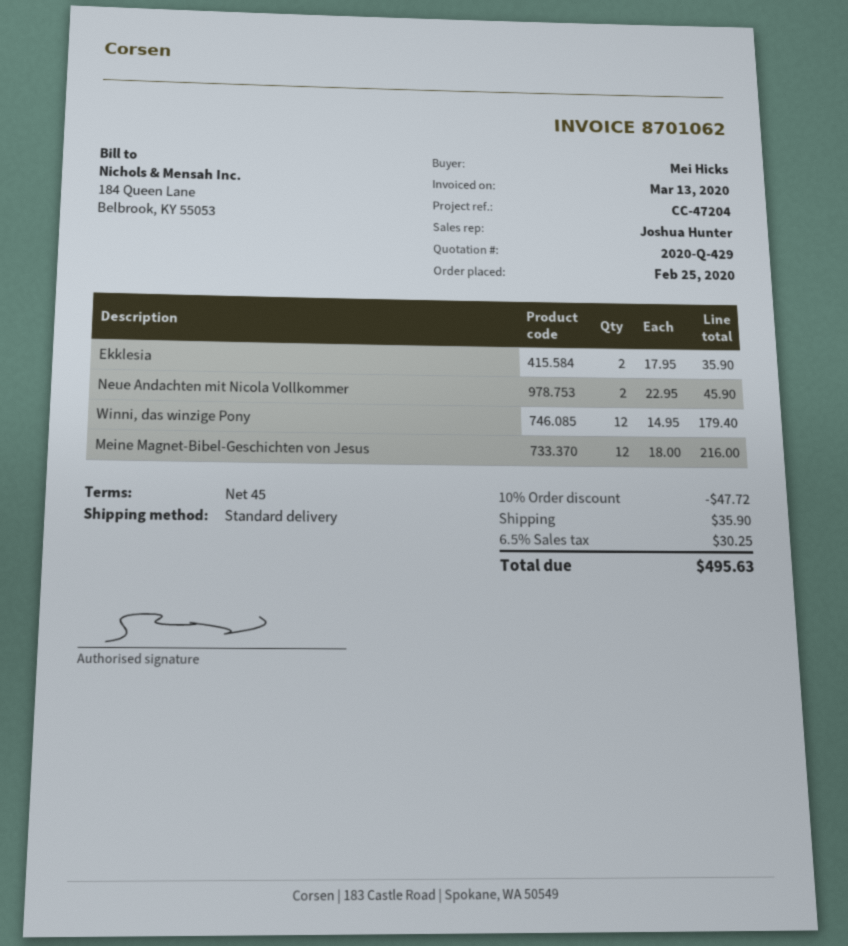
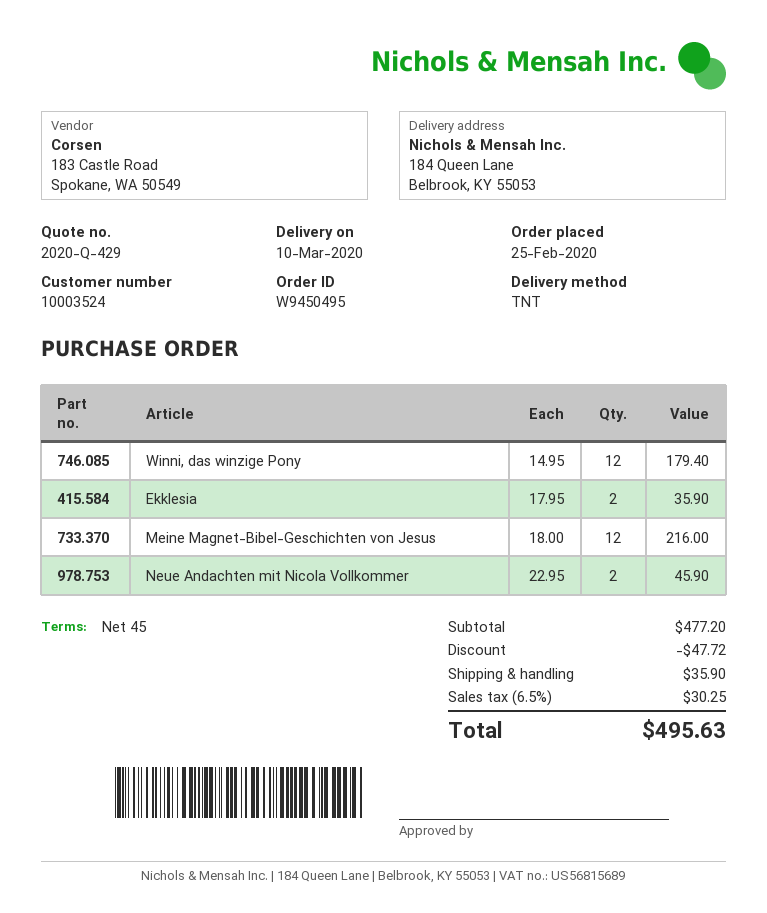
shipping method: standard -> TNT

